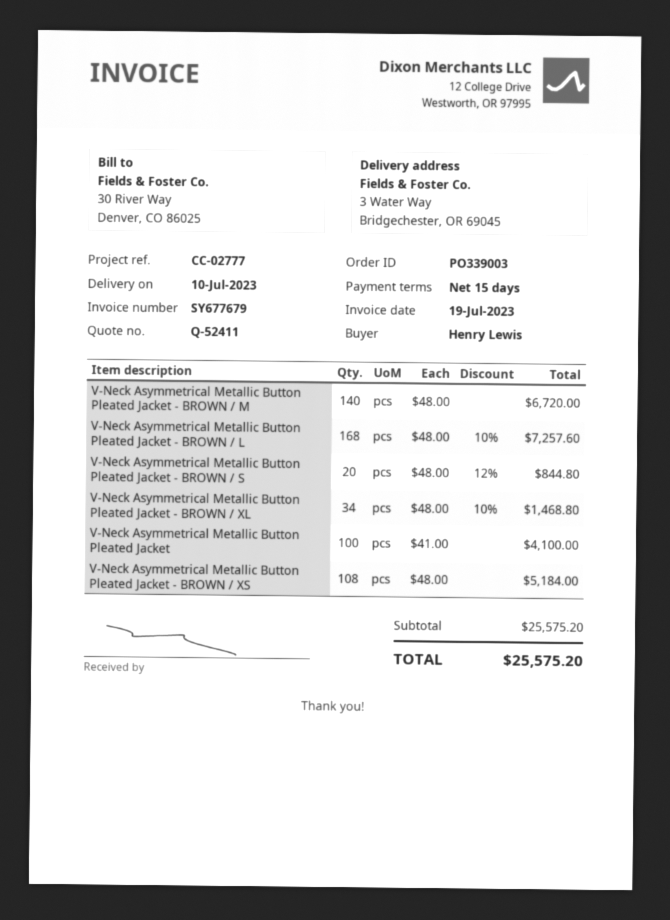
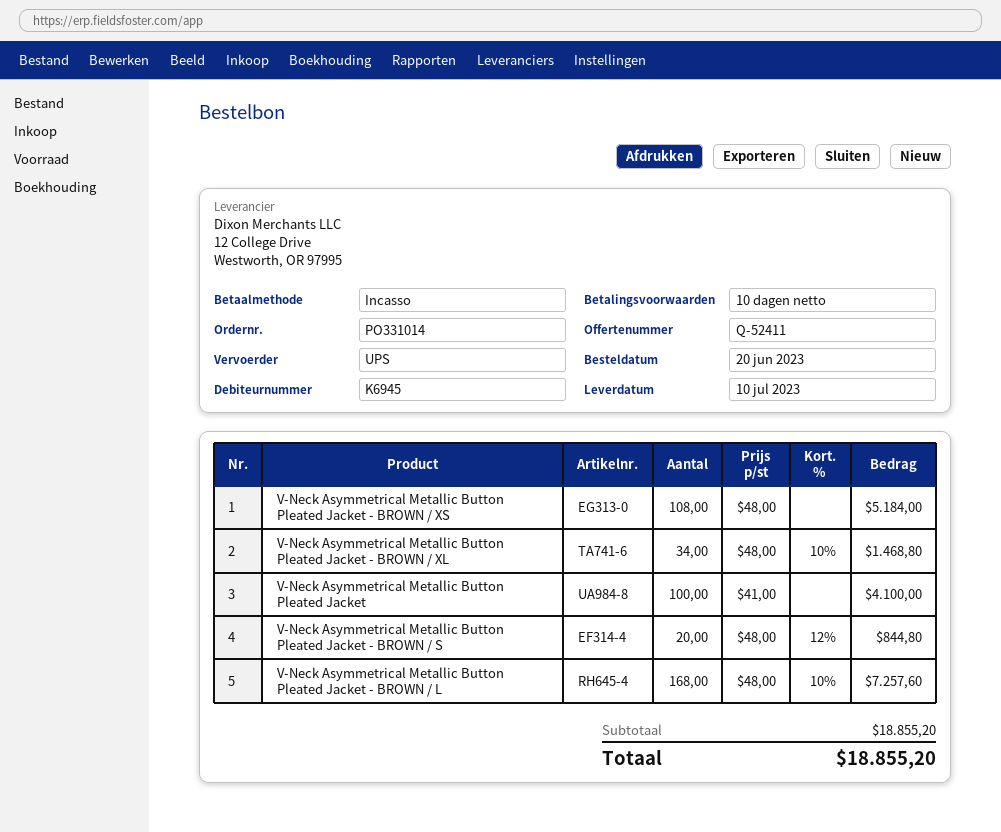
order number: PO339003 -> PO331014
payment terms: 15 days -> 10 days
V-Neck Asymmetrical Metallic Button Pleated Jacket - BROWN / M: 140 x 48.00 = 6720.00 -> none
subtotal: 25575.20 -> 18855.20
total: 25575.20 -> 18855.20

